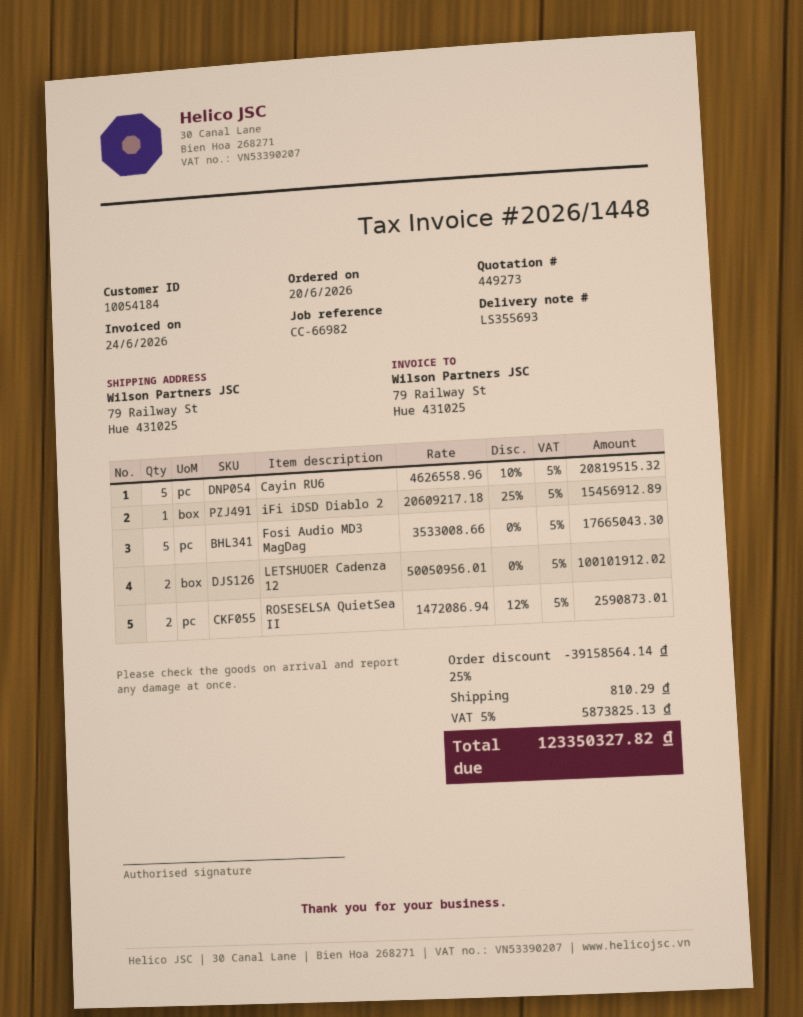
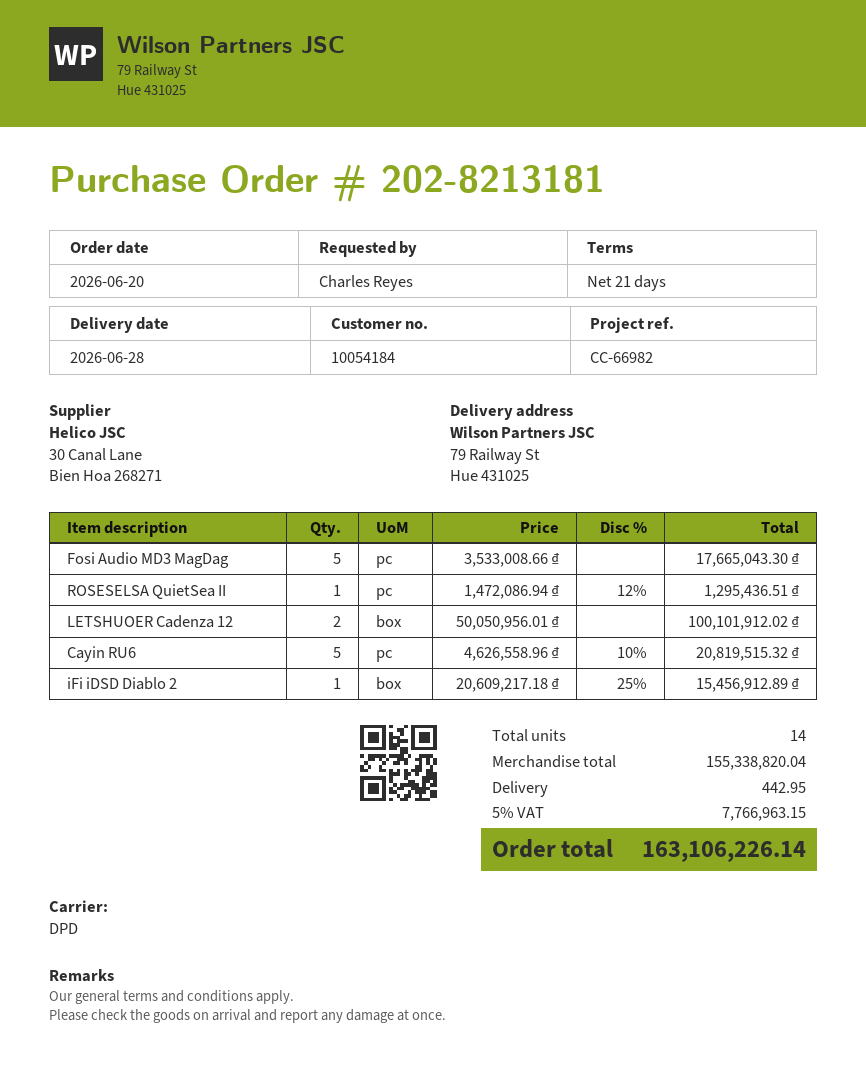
ROSESELSA QuietSea II: 2 x 1472086.94 - 12% = 2590873.01 -> 1 x 1472086.94 - 12% = 1295436.51
discount: 25% = 39158564.14 -> none
shipping: 810.29 -> 442.95
tax: 5% = 5873825.13 -> 5% = 7766963.15
total: 123350327.82 -> 163106226.14

